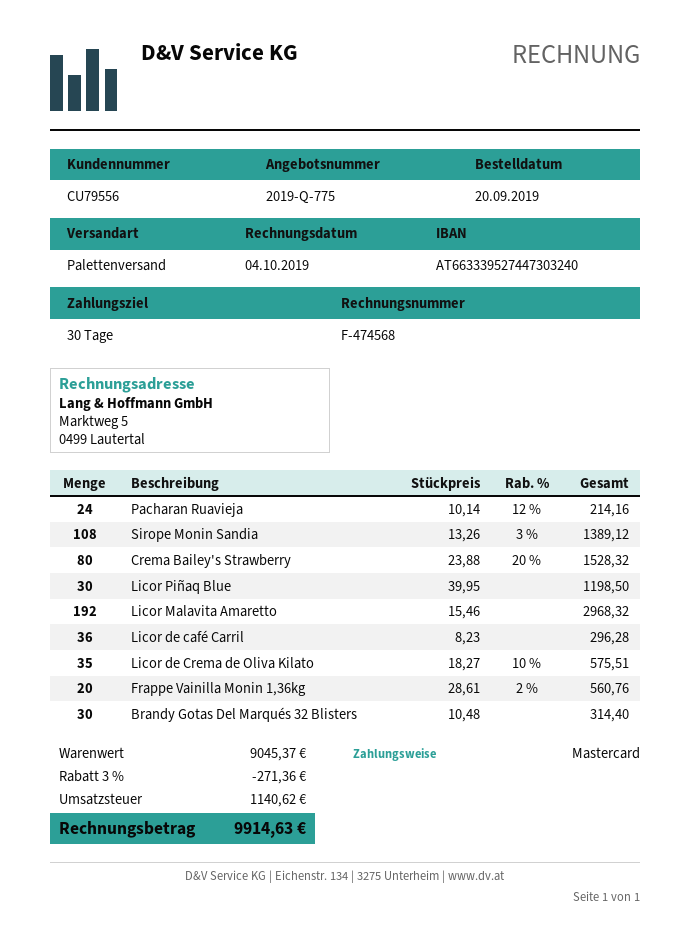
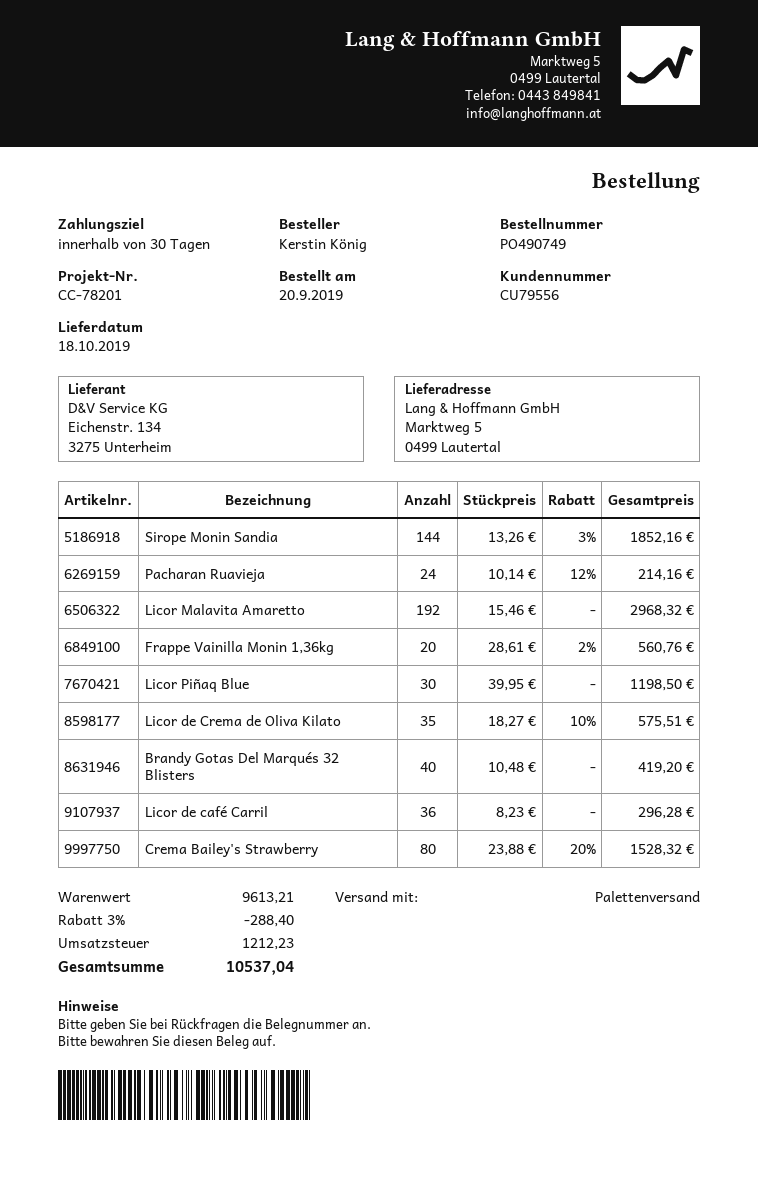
Sirope Monin Sandia: 108 x 13.26 - 3% = 1389.12 -> 144 x 13.26 - 3% = 1852.16
Brandy Gotas Del Marqués 32 Blisters: 30 x 10.48 = 314.40 -> 40 x 10.48 = 419.20
subtotal: 9045.37 -> 9613.21
discount: 3% = 271.36 -> 3% = 288.40
tax: 1140.62 -> 1212.23
total: 9914.63 -> 10537.04

